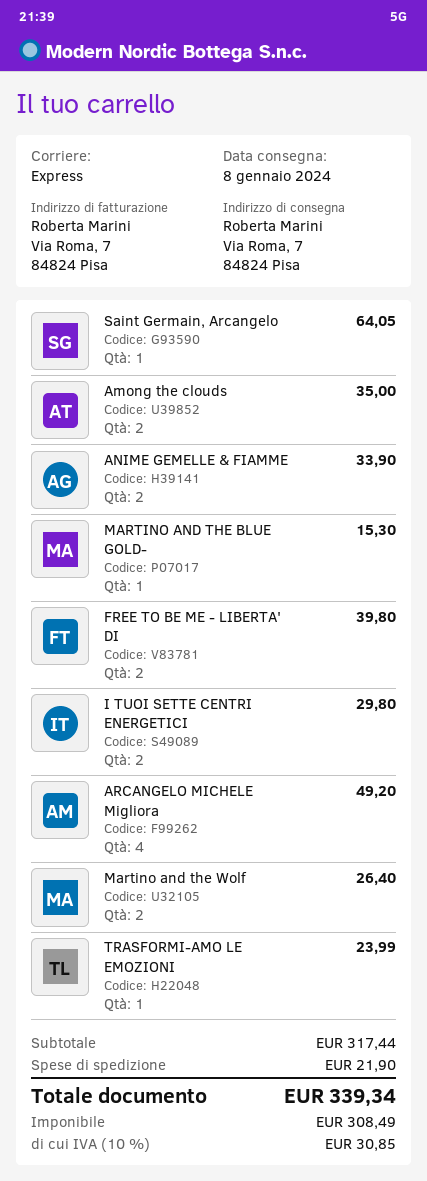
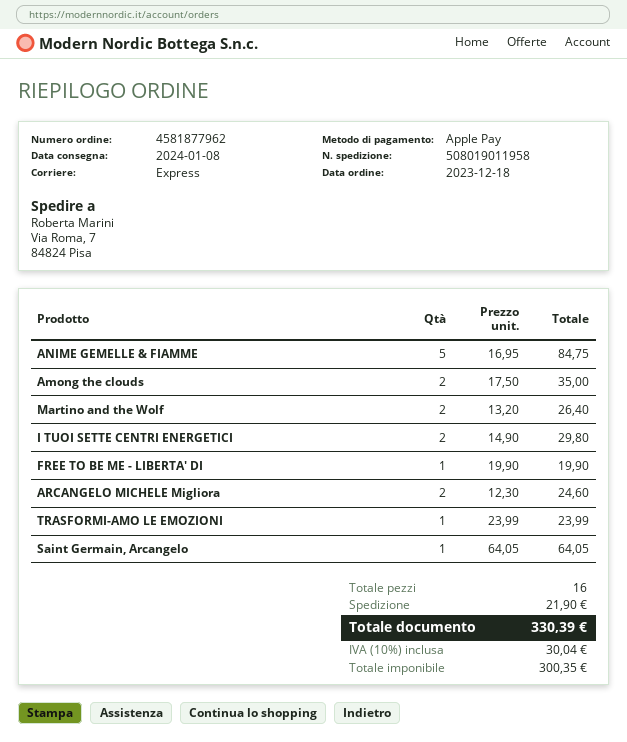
ANIME GEMELLE & FIAMME: 2 for 33.90 -> 5 for 84.75
MARTINO AND THE BLUE GOLD-: 1 for 15.30 -> none
FREE TO BE ME - LIBERTA' DI: 2 for 39.80 -> 1 for 19.90
ARCANGELO MICHELE Migliora: 4 for 49.20 -> 2 for 24.60
net: 308.49 -> 300.35
tax: 10% = 30.85 -> 10% = 30.04
total: 339.34 -> 330.39

